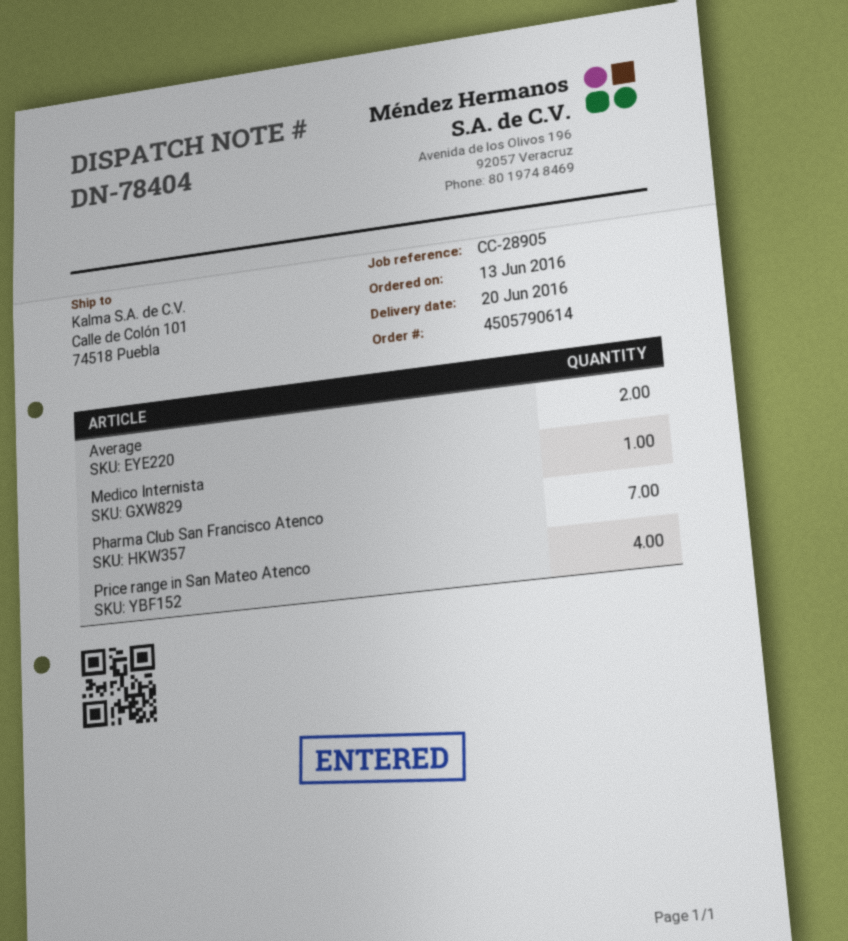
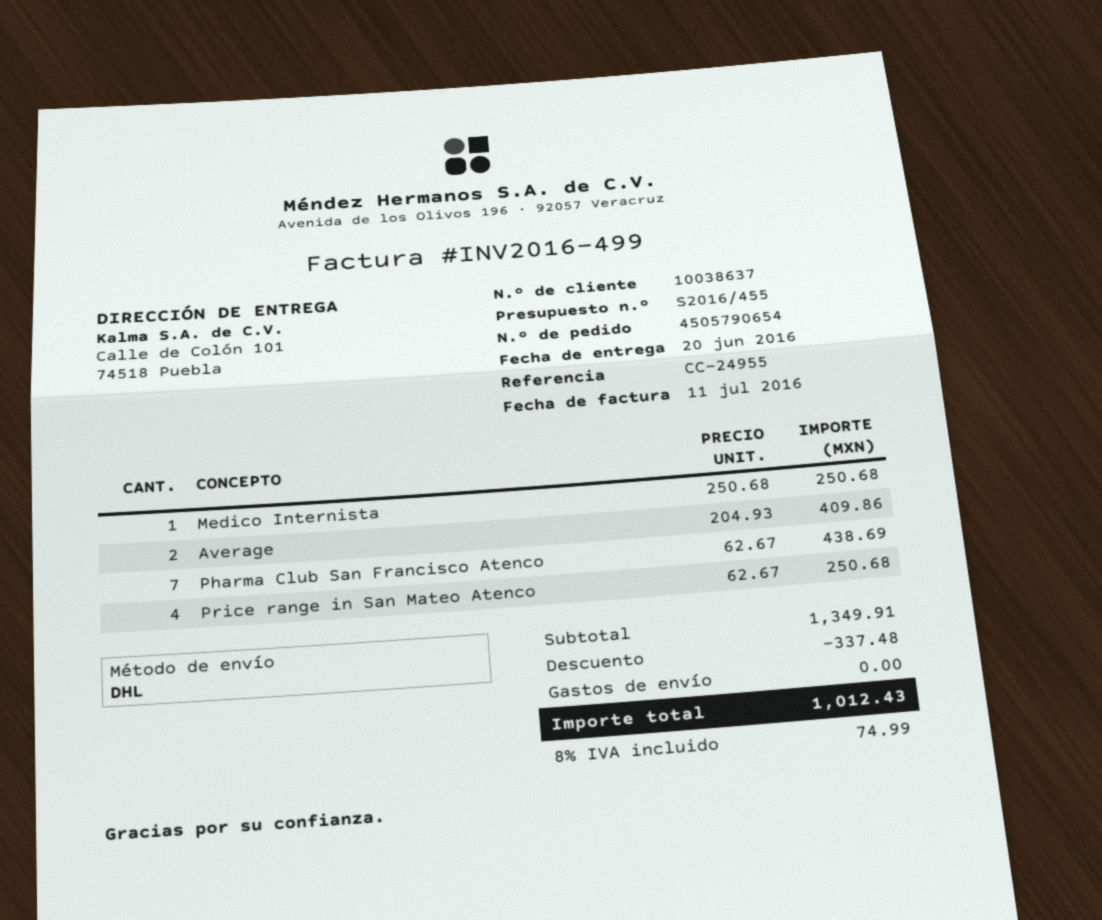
order number: 4505790614 -> 4505790654
reference: CC-28905 -> CC-24955

